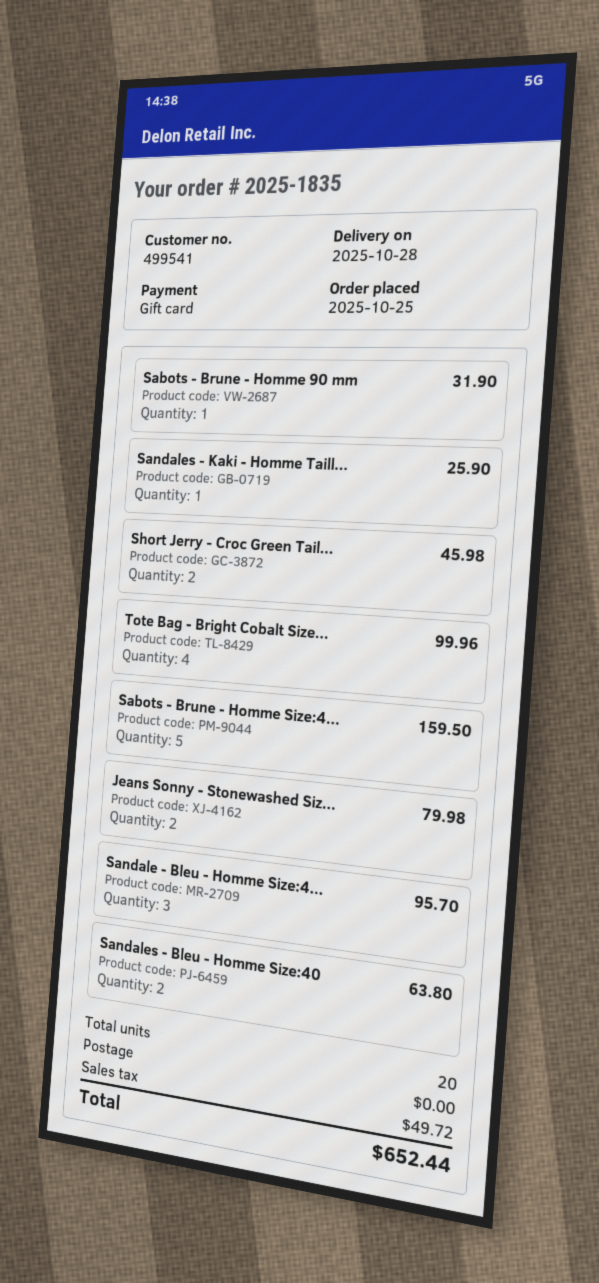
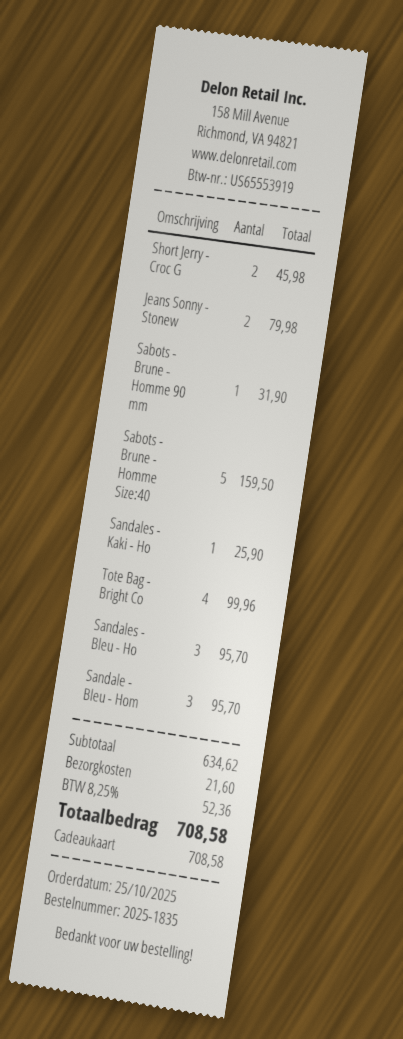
Sandales - Bleu - Homme Size:40: 2 for 63.80 -> 3 for 95.70
shipping: 0.00 -> 21.60
tax: 49.72 -> 52.36
total: 652.44 -> 708.58

